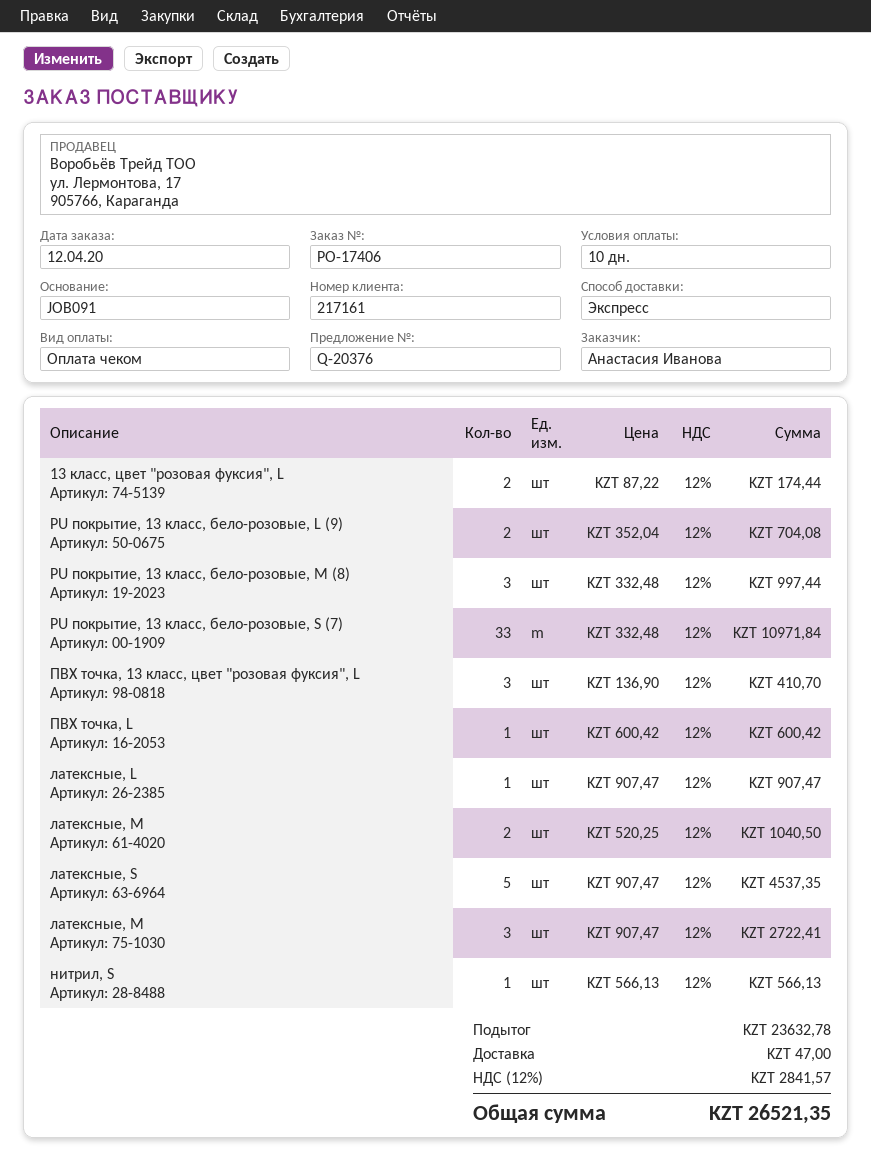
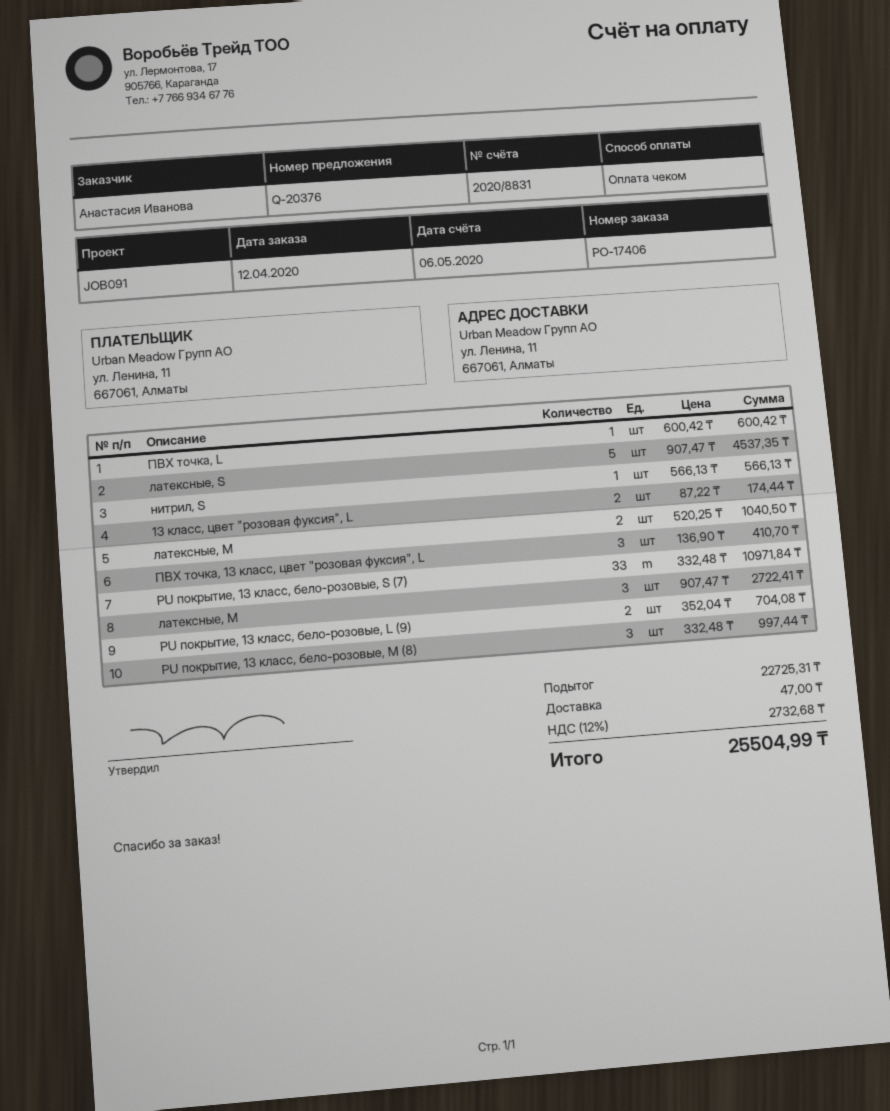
латексные, L: 1 x 907.47 = 907.47 -> none
subtotal: 23632.78 -> 22725.31
tax: 12% = 2841.57 -> 12% = 2732.68
total: 26521.35 -> 25504.99

